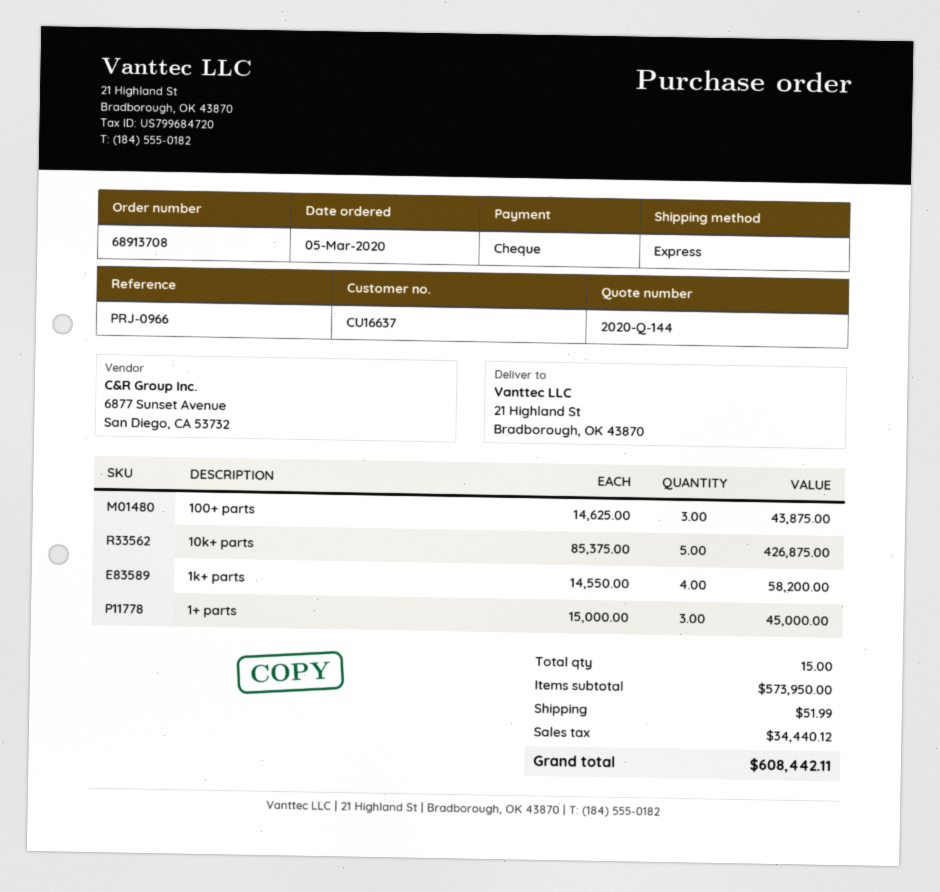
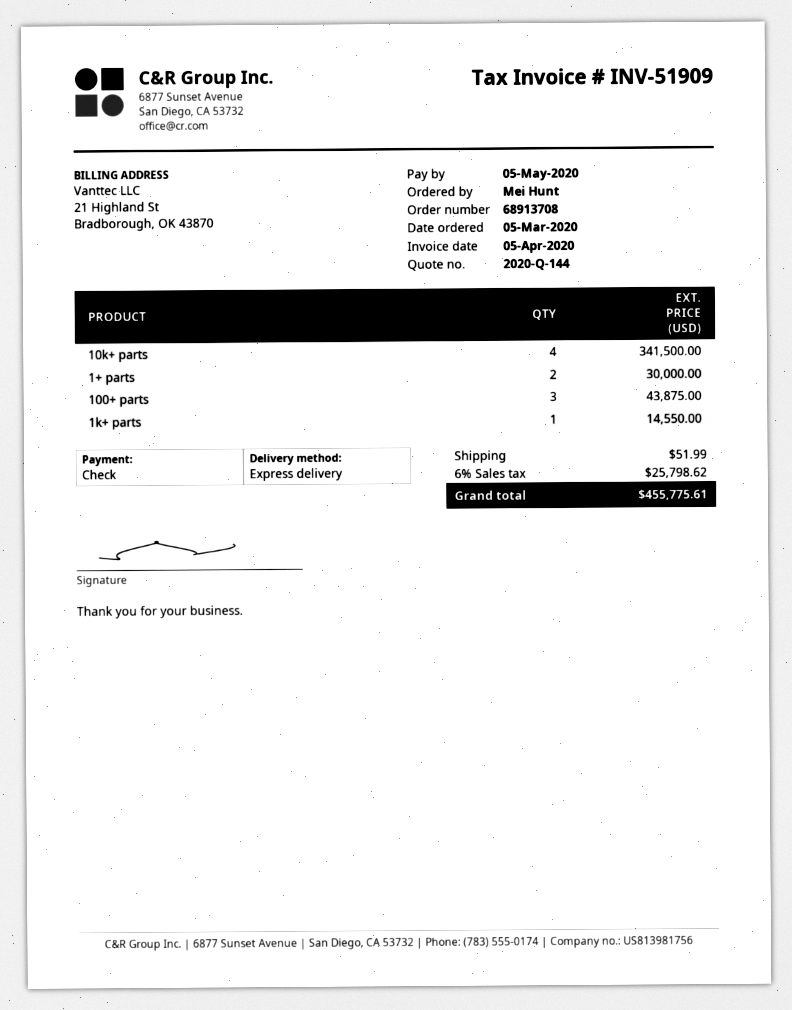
10k+ parts: 5 for 426875.00 -> 4 for 341500.00
1k+ parts: 4 for 58200.00 -> 1 for 14550.00
1+ parts: 3 for 45000.00 -> 2 for 30000.00
tax: 34440.12 -> 25798.62
total: 608442.11 -> 455775.61

